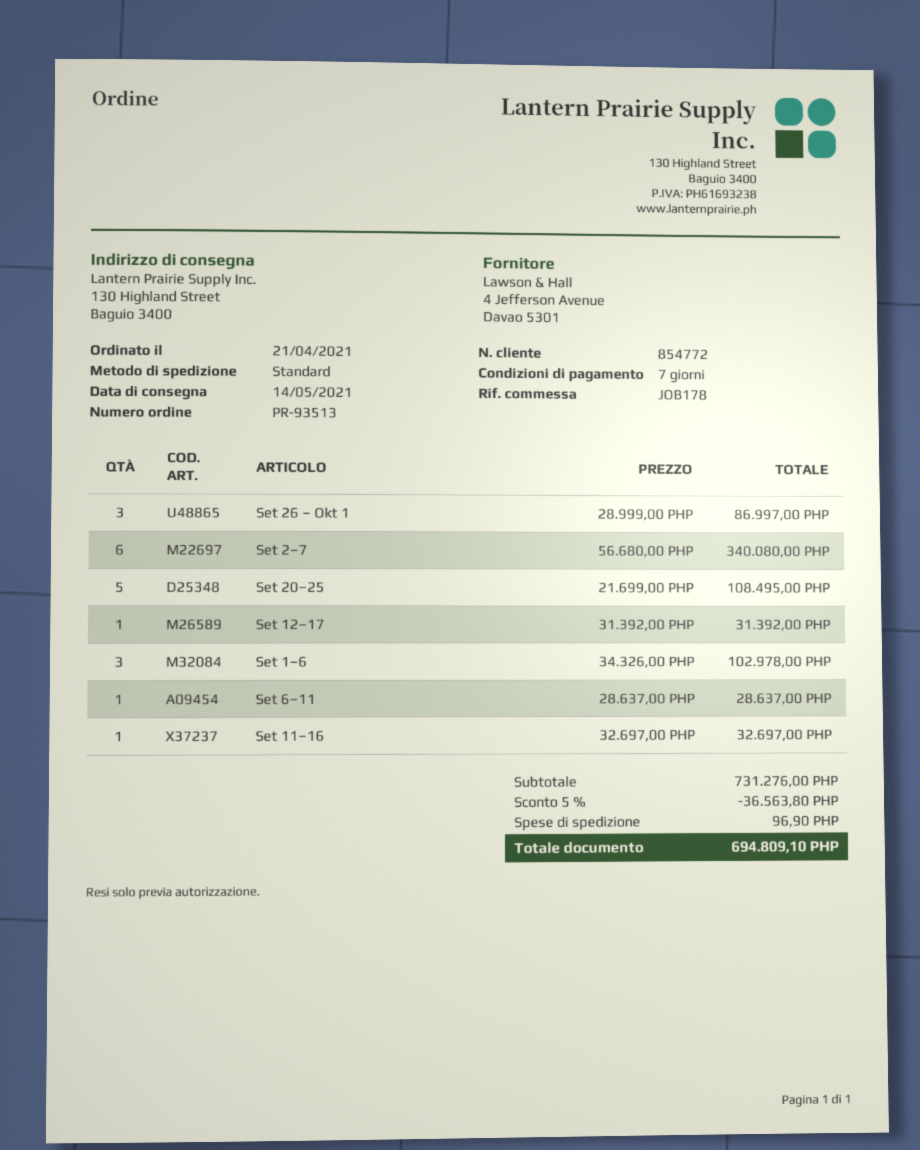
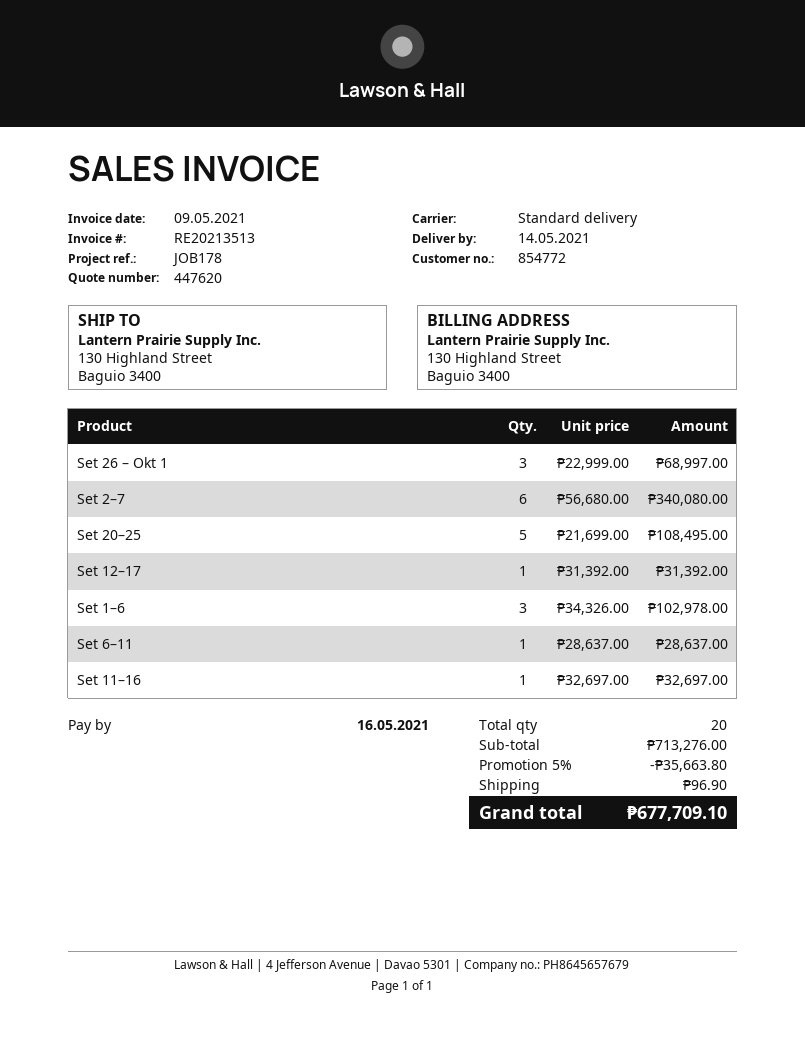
Set 26 – Okt 1: 3 x 28999.00 = 86997.00 -> 3 x 22999.00 = 68997.00
subtotal: 731276.00 -> 713276.00
discount: 5% = 36563.80 -> 5% = 35663.80
total: 694809.10 -> 677709.10

